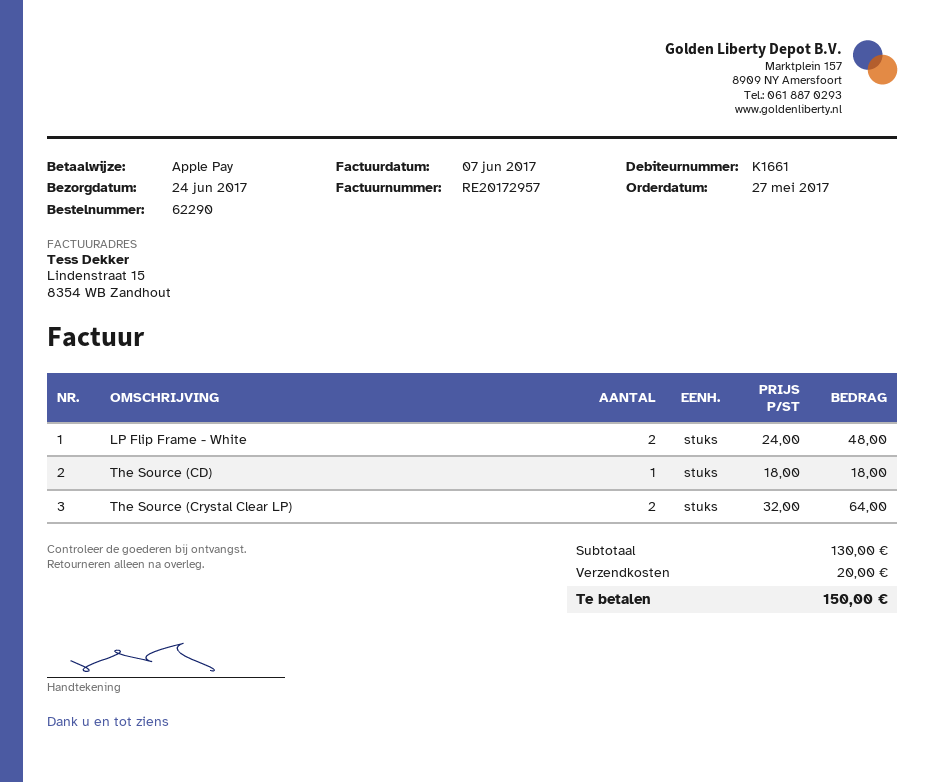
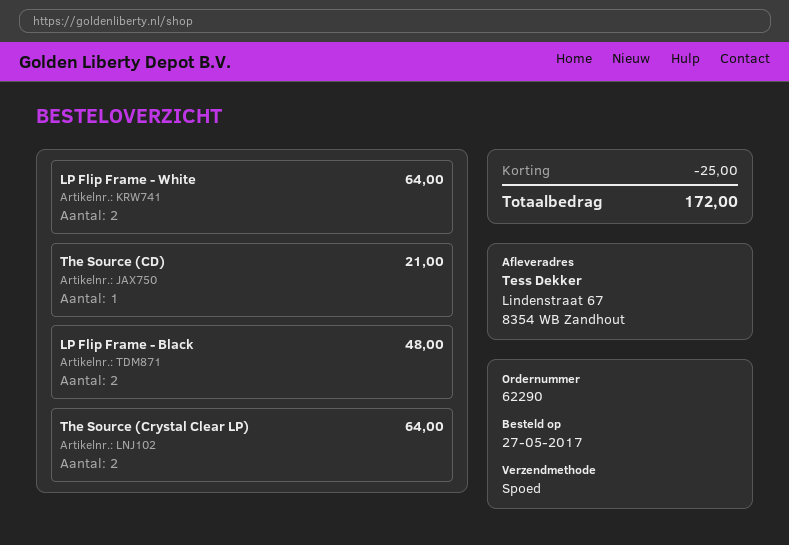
LP Flip Frame - White: 2 for 48.00 -> 2 for 64.00
The Source (CD): 1 for 18.00 -> 1 for 21.00
LP Flip Frame - Black: none -> 2 for 48.00
discount: none -> 25.00
shipping: 20.00 -> none
total: 150.00 -> 172.00

